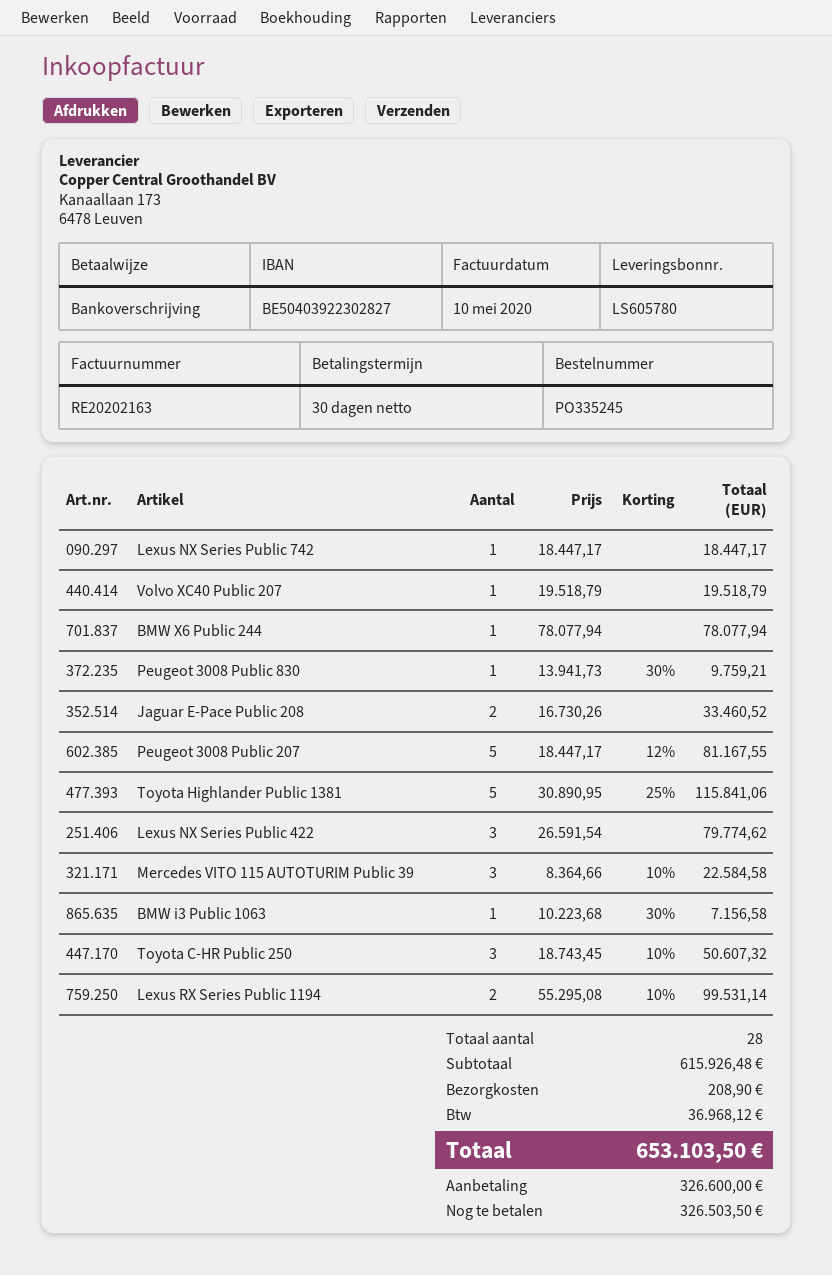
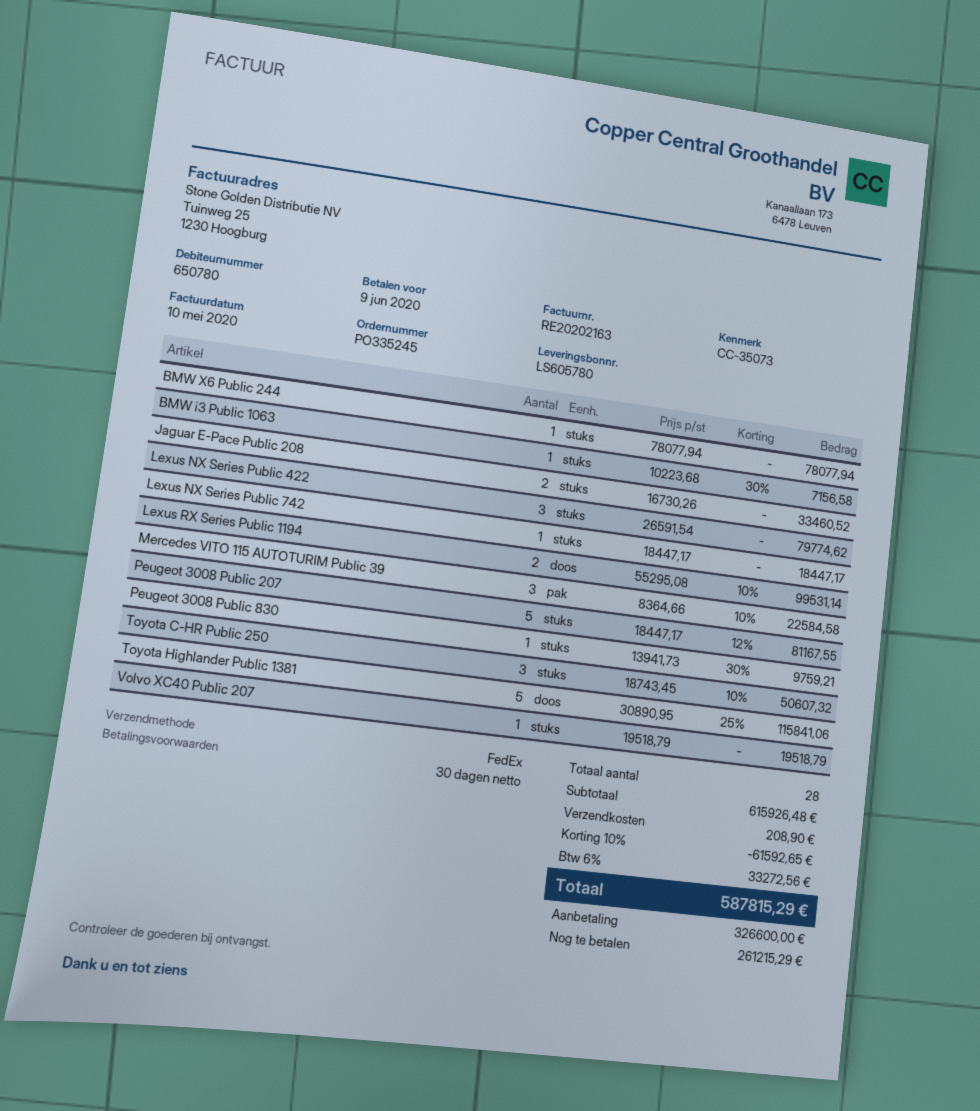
discount: none -> 10% = 61592.65
tax: 36968.12 -> 33272.56
total: 653103.50 -> 587815.29
balance: 326503.50 -> 261215.29

